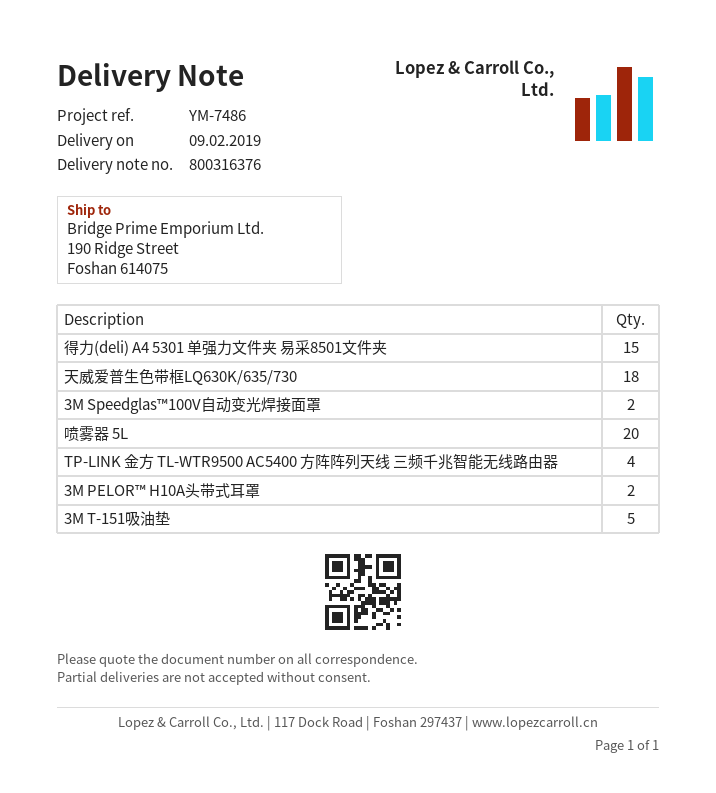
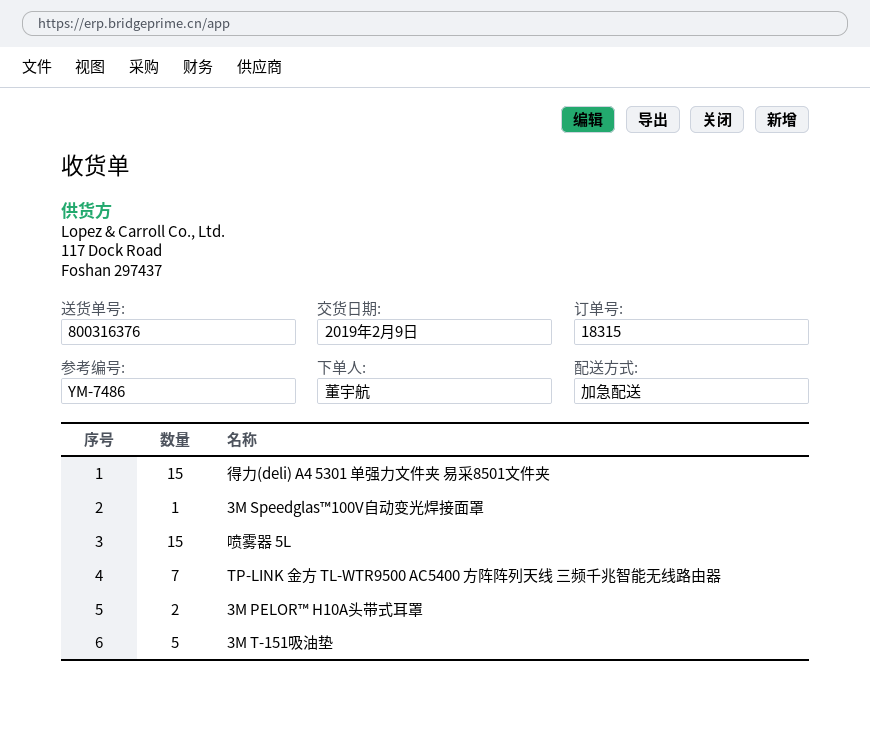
天威爱普生色带框LQ630K/635/730: 18 -> none
3M Speedglas™100V自动变光焊接面罩: 2 -> 1
喷雾器 5L: 20 -> 15
TP-LINK 金方 TL-WTR9500 AC5400 方阵阵列天线 三频千兆智能无线路由器: 4 -> 7

